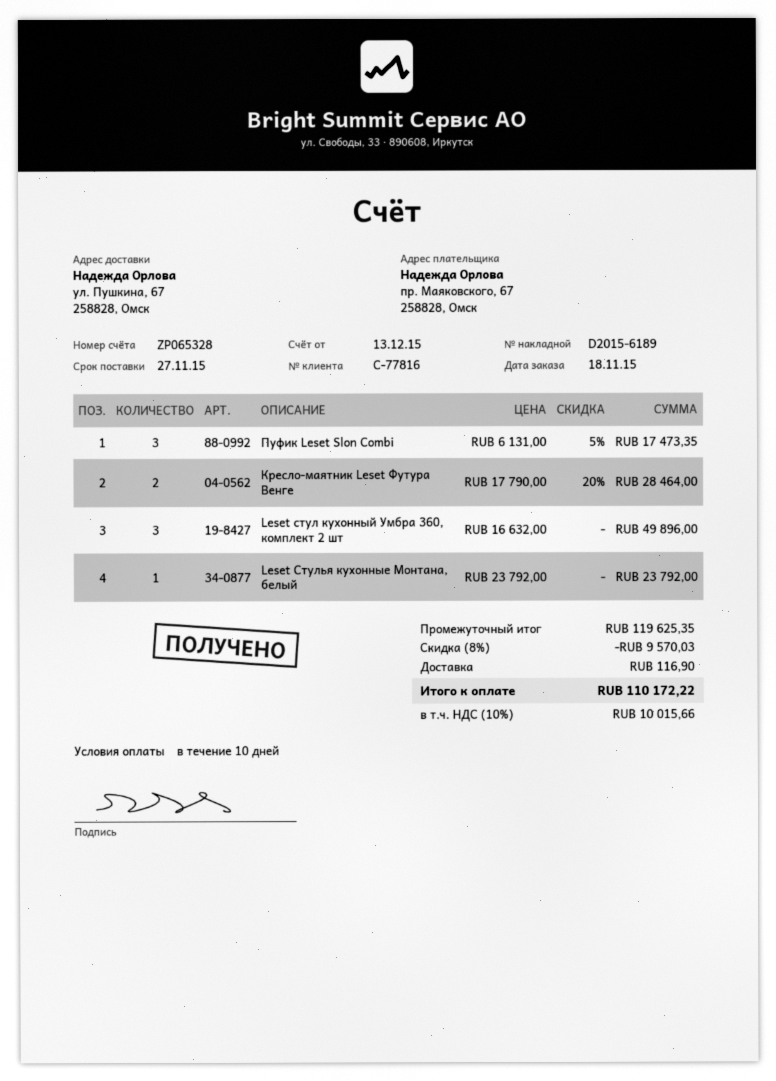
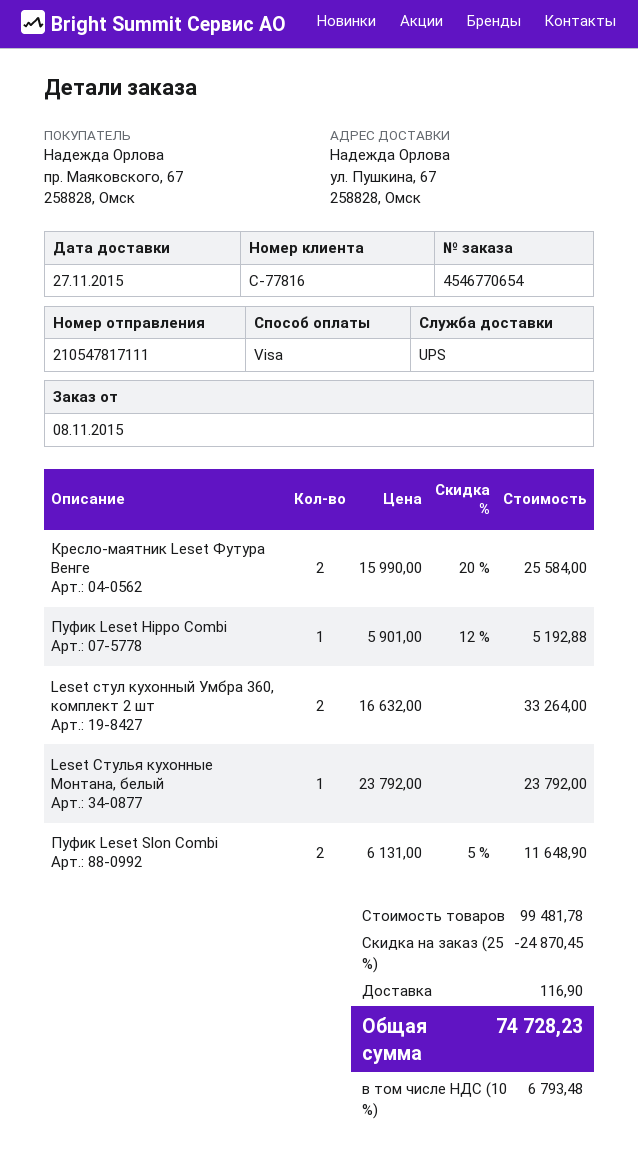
order date: 2015-11-18 -> 2015-11-08
Пуфик Leset Slon Combi: 3 x 6131.00 - 5% = 17473.35 -> 2 x 6131.00 - 5% = 11648.90
Кресло-маятник Leset Футура Венге: 2 x 17790.00 - 20% = 28464.00 -> 2 x 15990.00 - 20% = 25584.00
Leset стул кухонный Умбра 360, комплект 2 шт: 3 x 16632.00 = 49896.00 -> 2 x 16632.00 = 33264.00
Пуфик Leset Hippo Combi: none -> 1 x 5901.00 - 12% = 5192.88
subtotal: 119625.35 -> 99481.78
discount: 8% = 9570.03 -> 25% = 24870.45
tax: 10% = 10015.66 -> 10% = 6793.48
total: 110172.22 -> 74728.23

